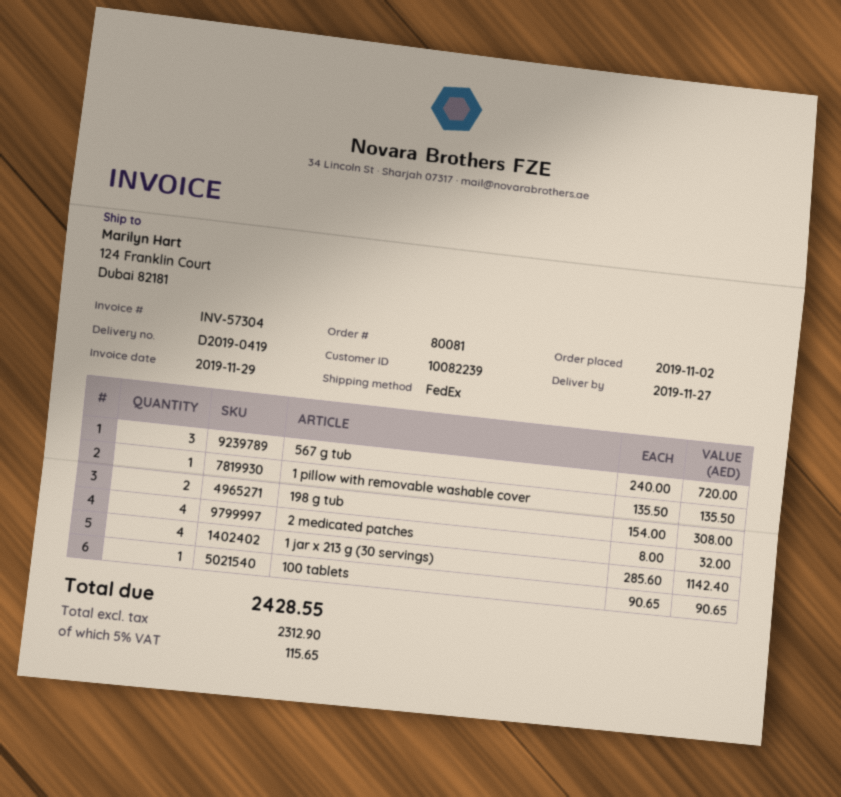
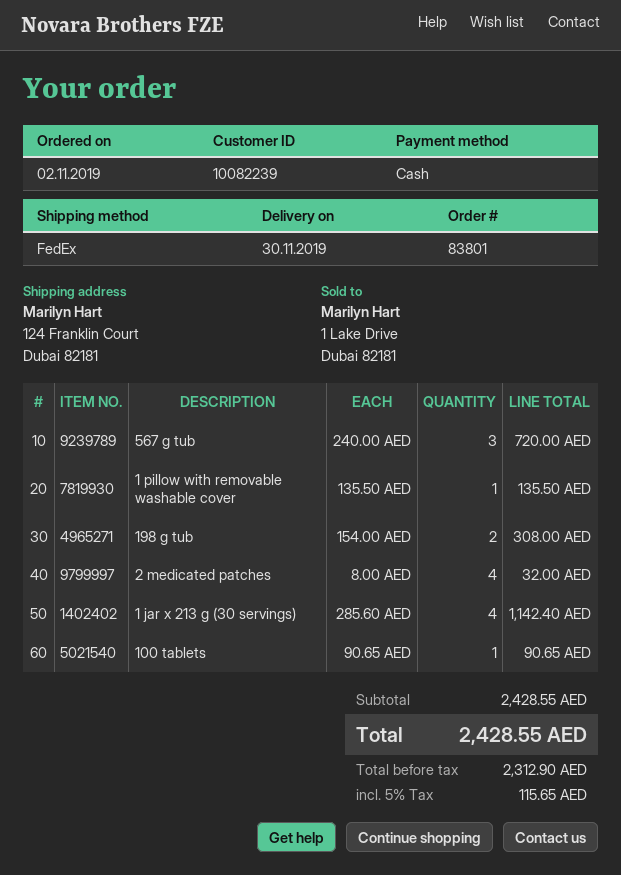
order number: 80081 -> 83801
delivery date: 2019-11-27 -> 2019-11-30

